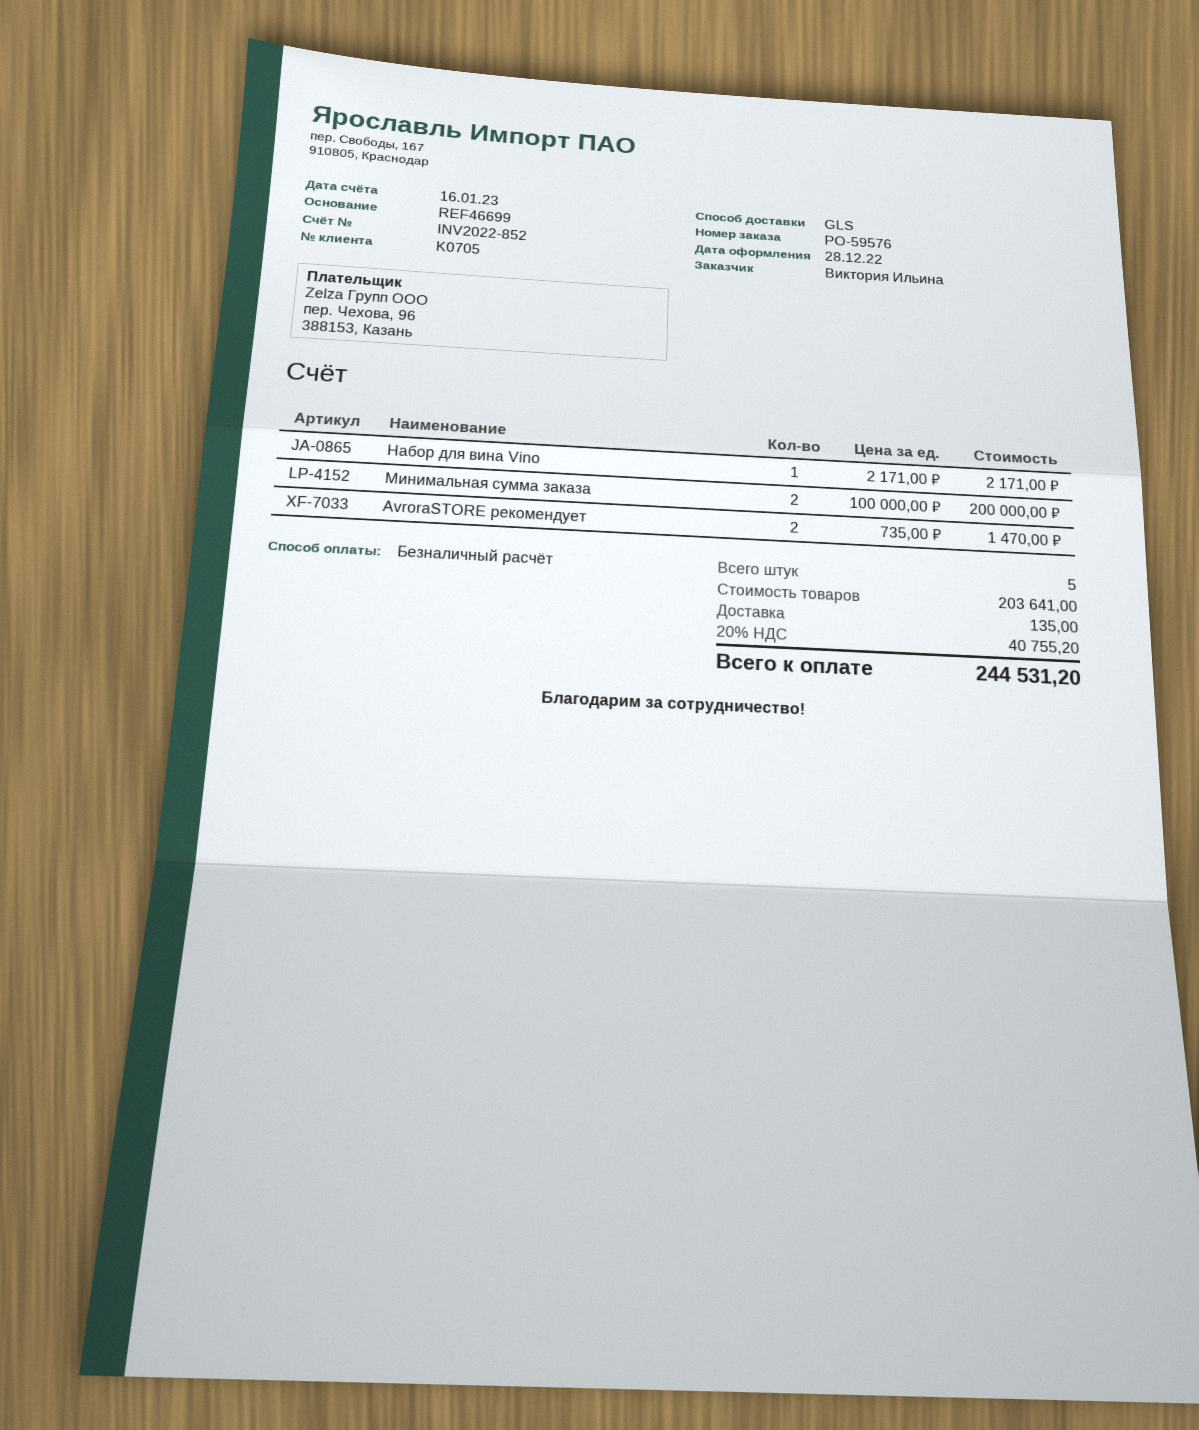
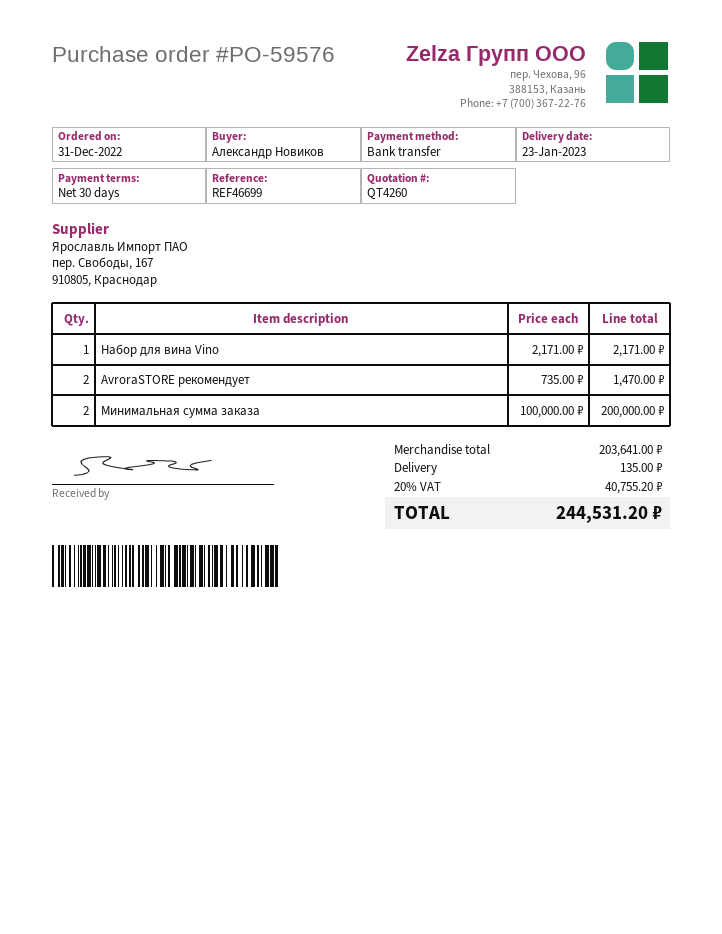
order date: 2022-12-28 -> 2022-12-31
ordered by: Виктория Ильина -> Александр Новиков

